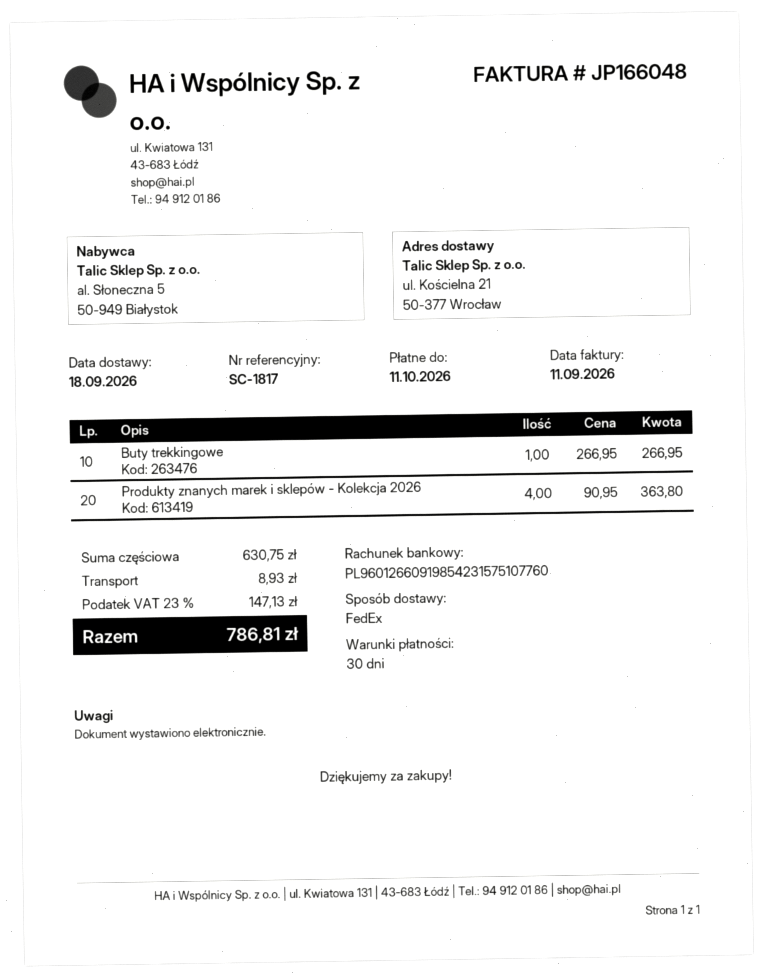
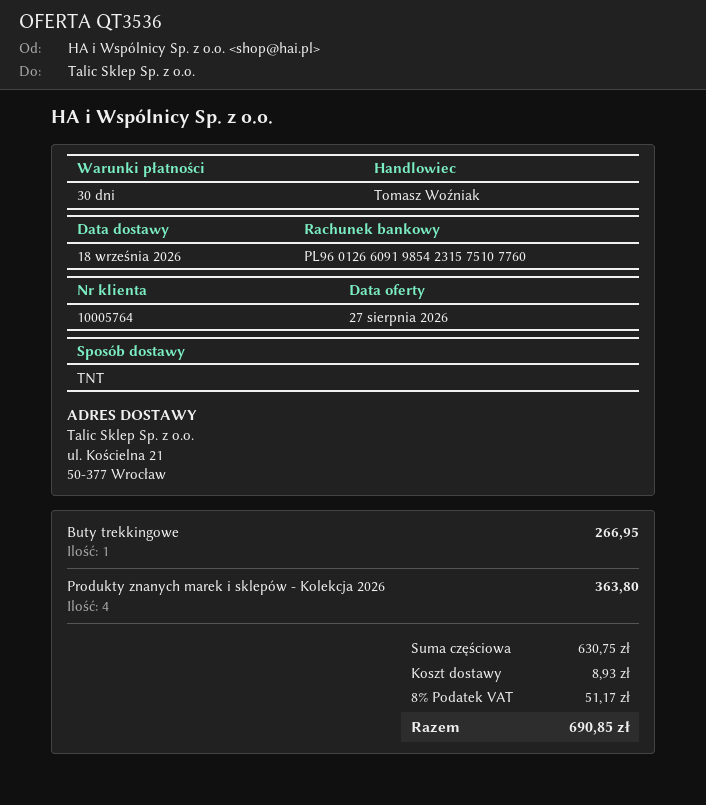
shipping method: FedEx -> TNT
tax: 23% = 147.13 -> 8% = 51.17
total: 786.81 -> 690.85

